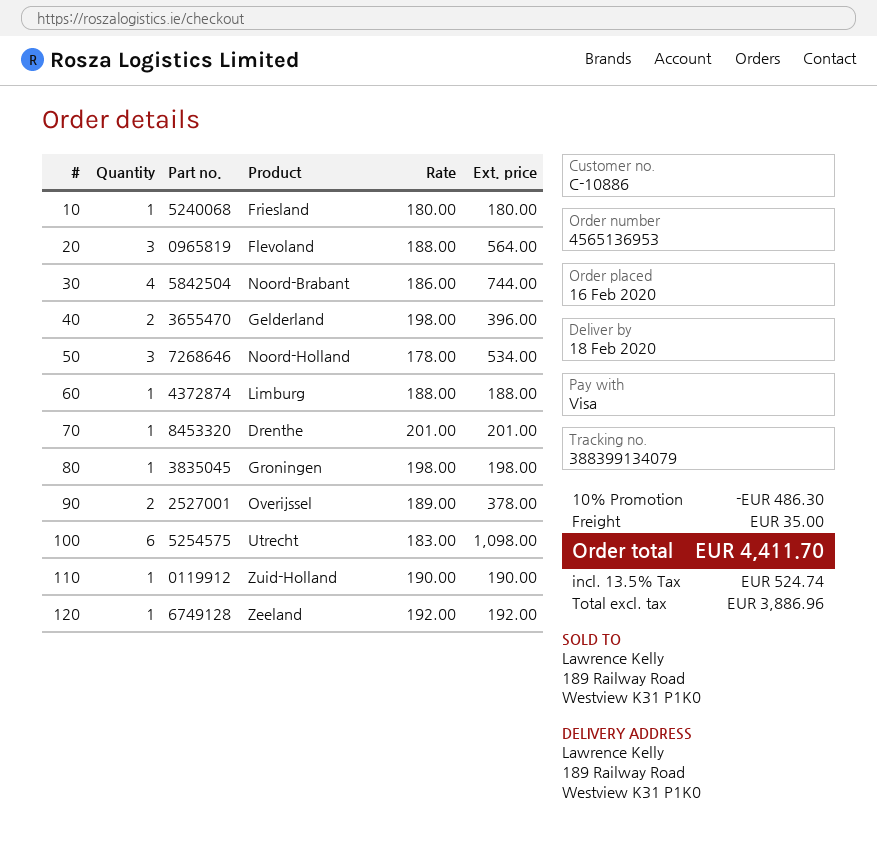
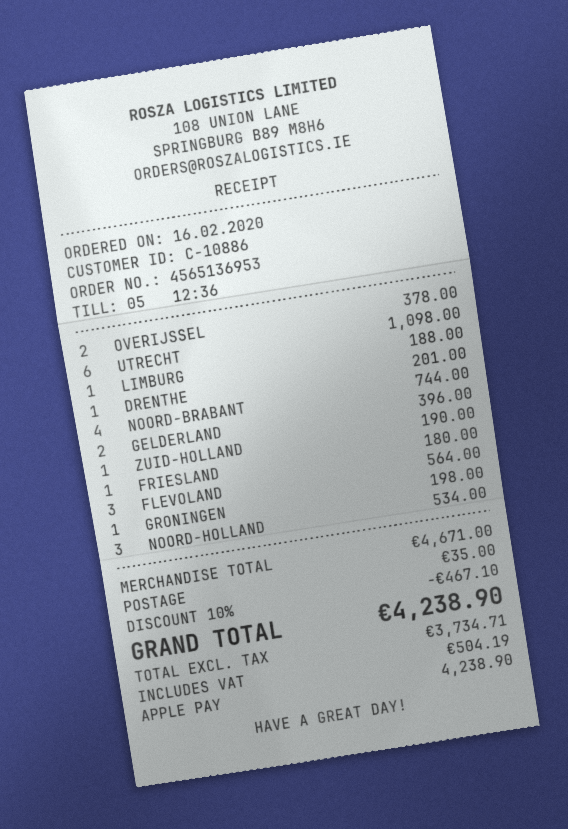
payment method: Visa -> Apple Pay
Zeeland: 1 for 192.00 -> none
discount: 10% = 486.30 -> 10% = 467.10
net: 3886.96 -> 3734.71
tax: 524.74 -> 504.19
total: 4411.70 -> 4238.90

